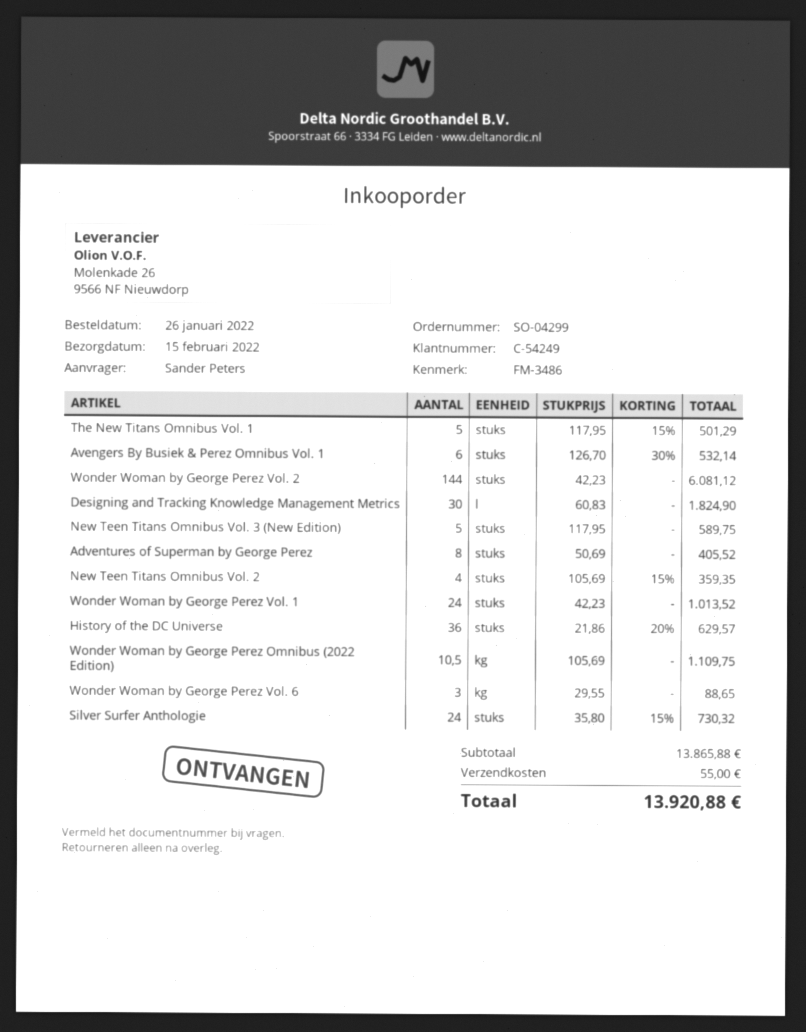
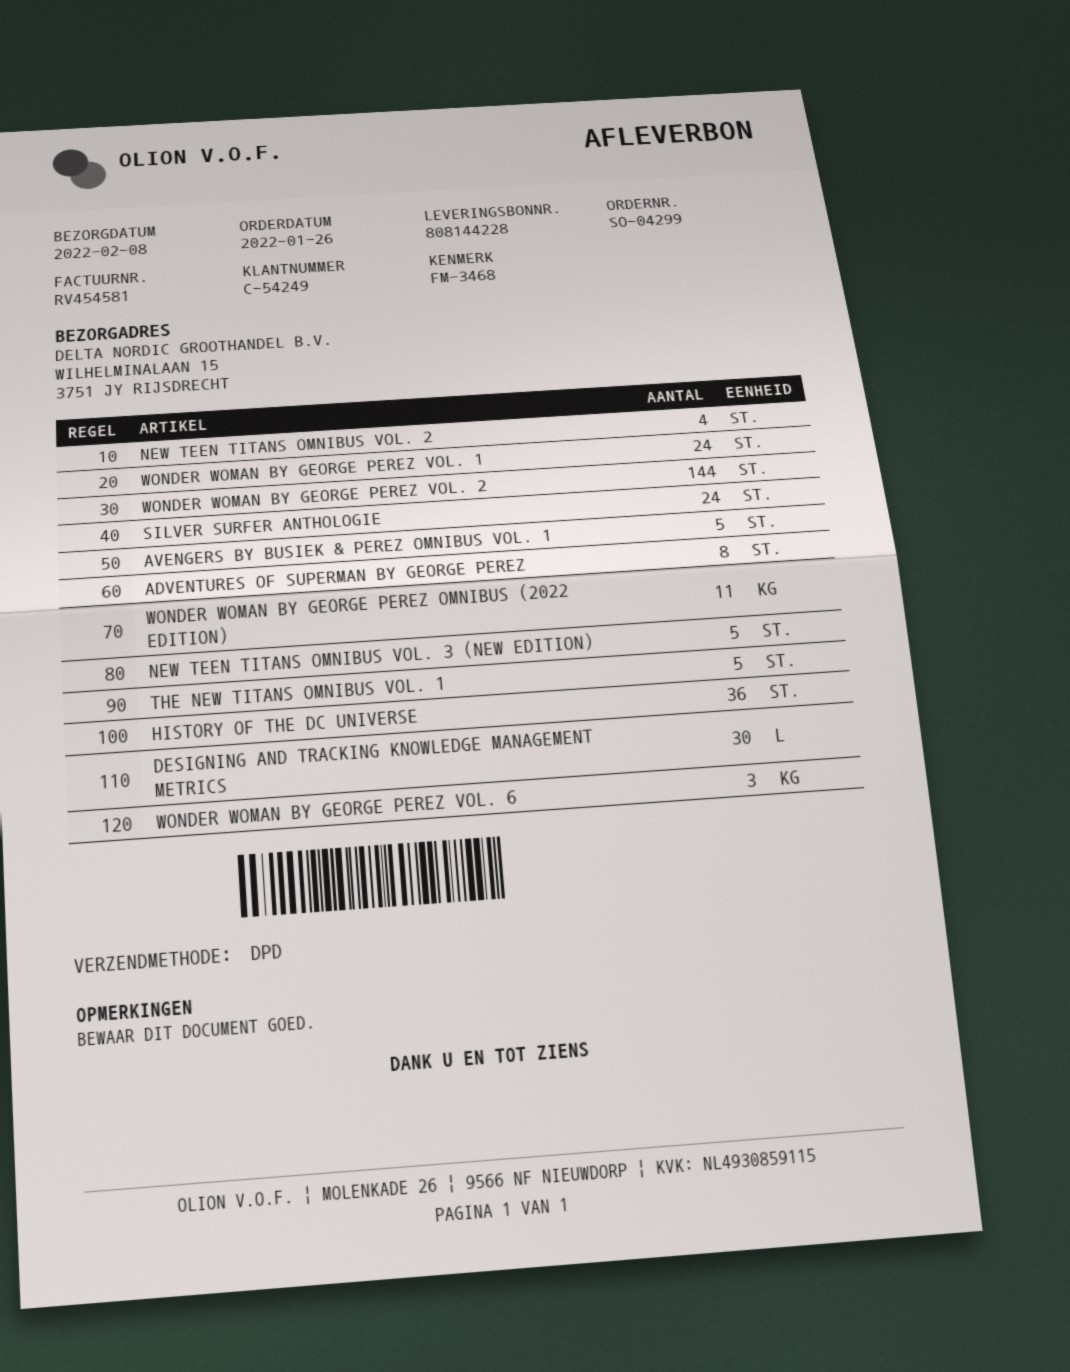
delivery date: 2022-02-15 -> 2022-02-08
reference: FM-3486 -> FM-3468
Avengers By Busiek & Perez Omnibus Vol. 1: 6 -> 5
Wonder Woman by George Perez Omnibus (2022 Edition): 10.5 -> 11

